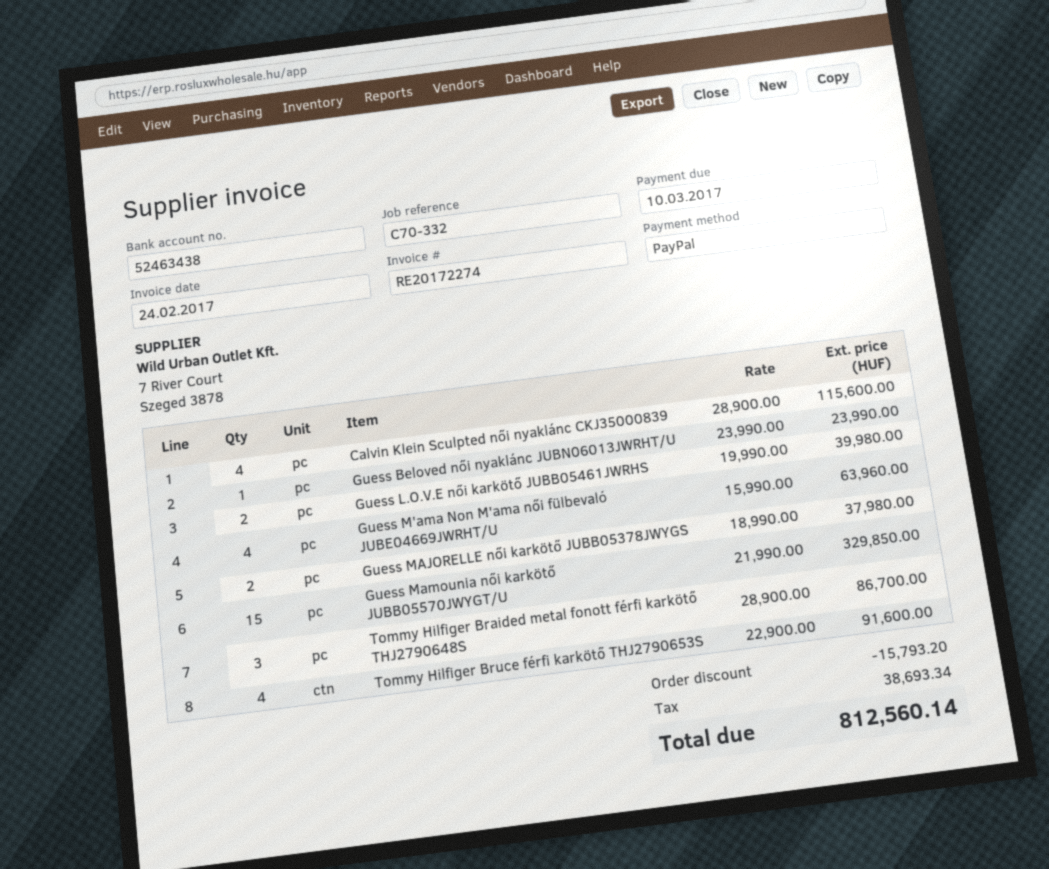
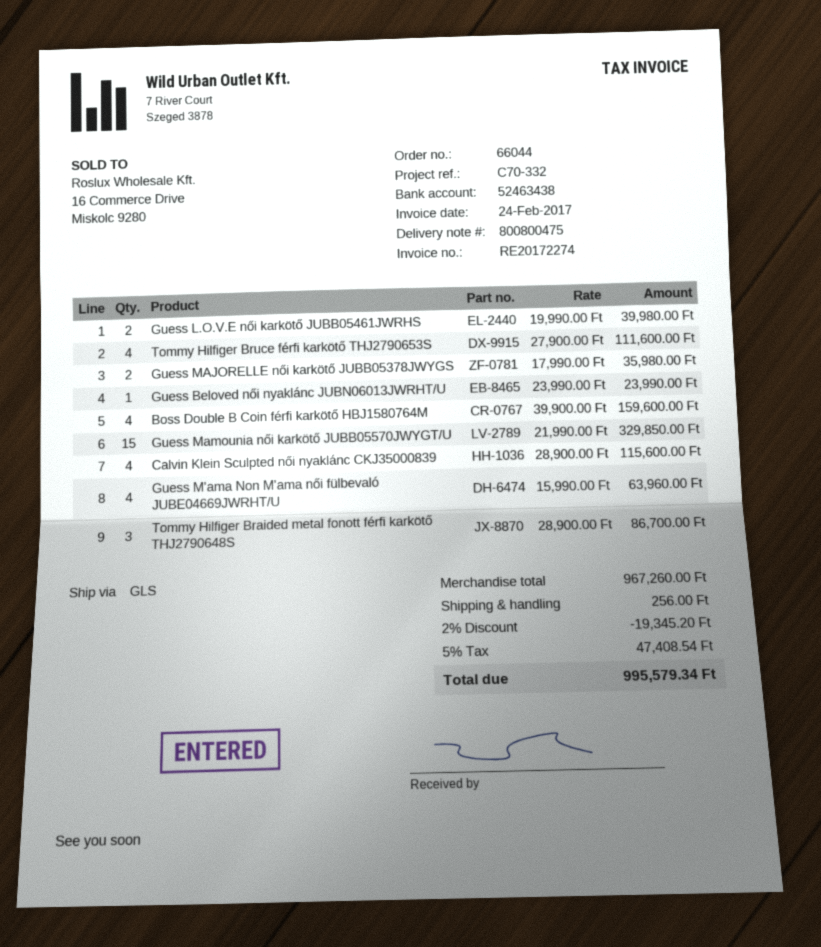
Guess MAJORELLE női karkötő JUBB05378JWYGS: 2 x 18990.00 = 37980.00 -> 2 x 17990.00 = 35980.00
Tommy Hilfiger Bruce férfi karkötő THJ2790653S: 4 x 22900.00 = 91600.00 -> 4 x 27900.00 = 111600.00
Boss Double B Coin férfi karkötő HBJ1580764M: none -> 4 x 39900.00 = 159600.00
discount: 15793.20 -> 19345.20
shipping: none -> 256.00
tax: 38693.34 -> 47408.54
total: 812560.14 -> 995579.34

